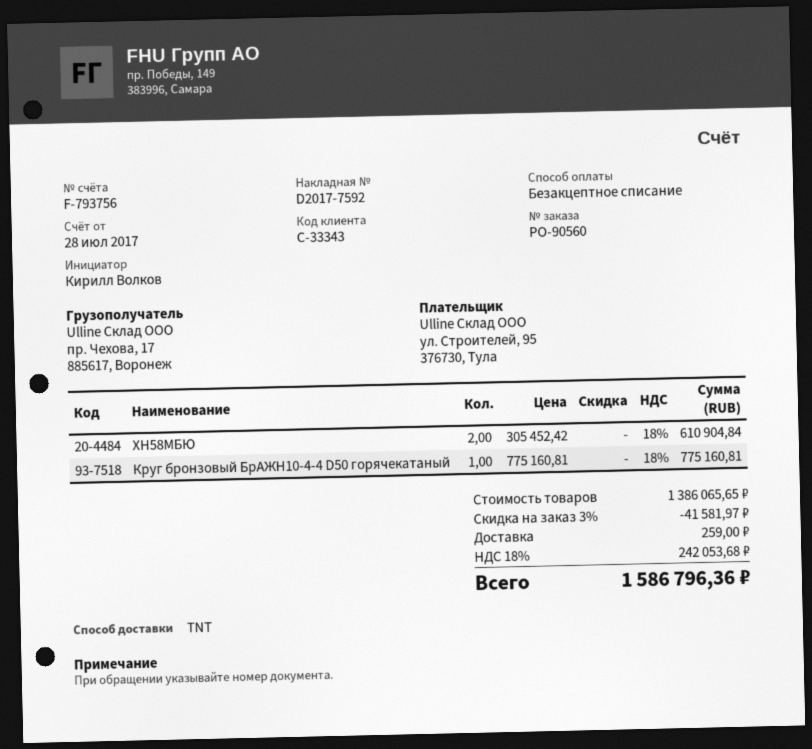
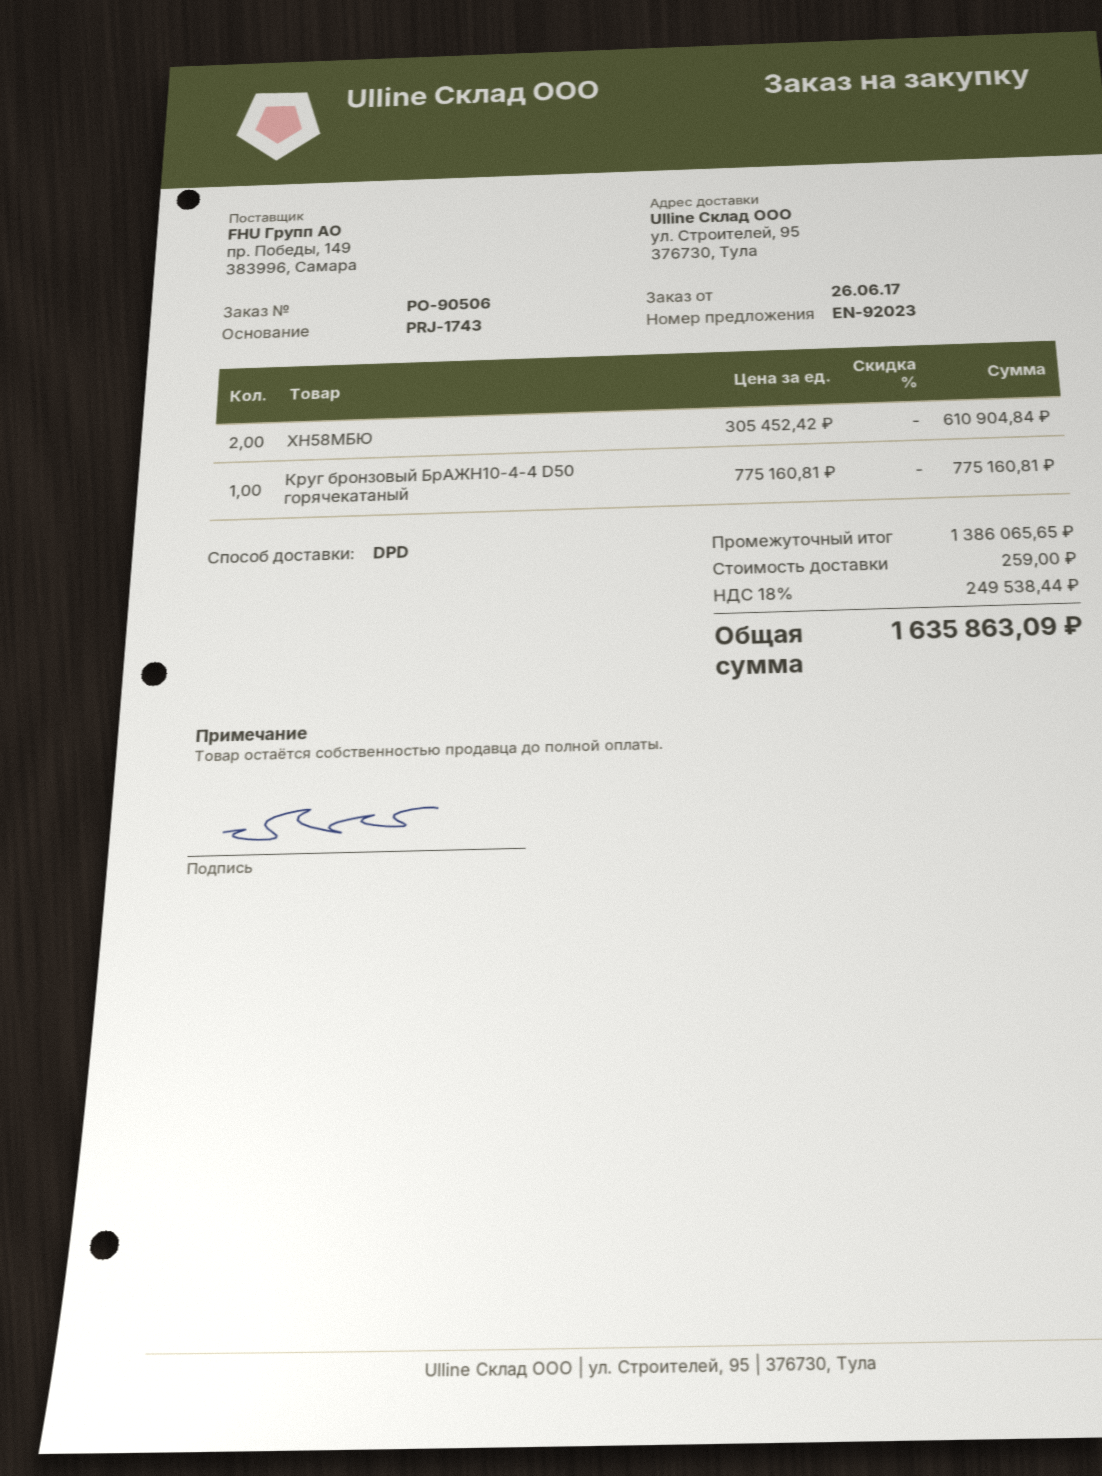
order number: PO-90560 -> PO-90506
shipping method: TNT -> DPD
ship to: пр. Чехова, 17, 885617, Воронеж -> ул. Строителей, 95, 376730, Тула
discount: 3% = 41581.97 -> none
tax: 18% = 242053.68 -> 18% = 249538.44
total: 1586796.36 -> 1635863.09

